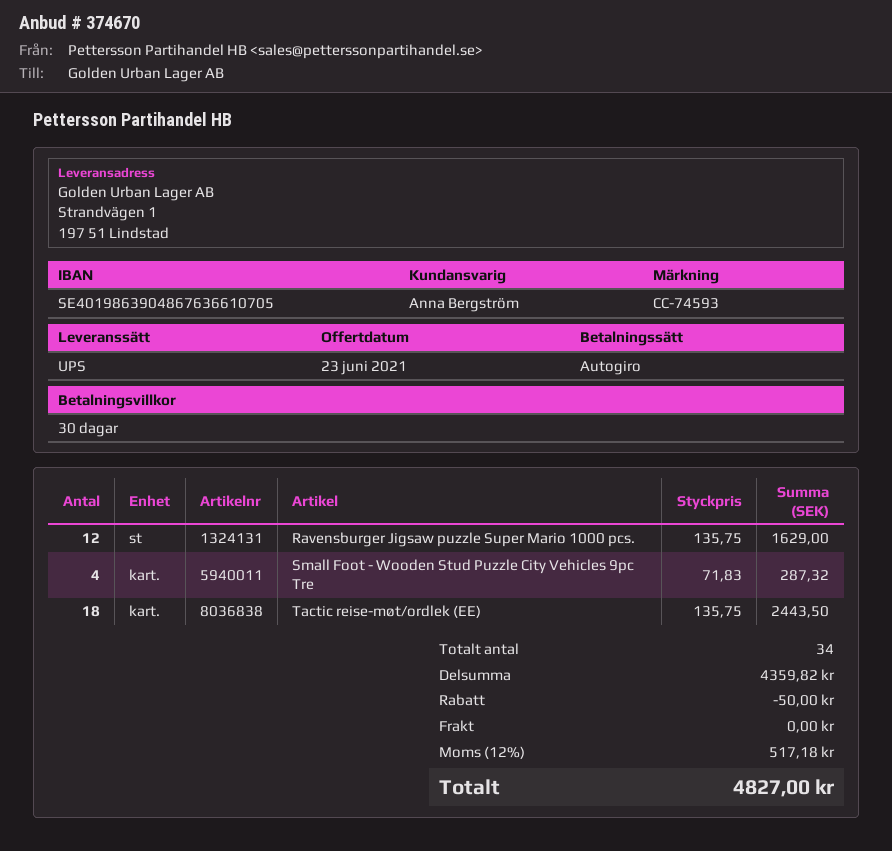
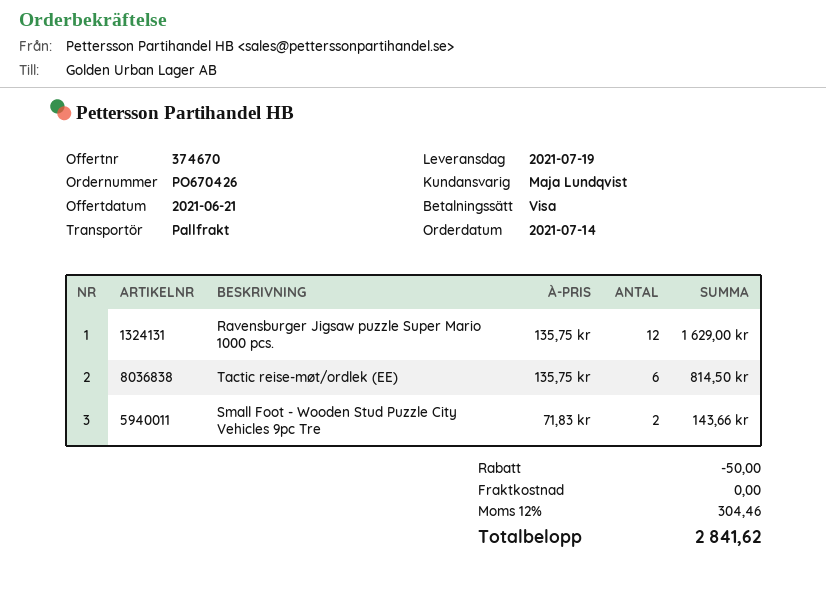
quote date: 2021-06-23 -> 2021-06-21
sales rep: Anna Bergström -> Maja Lundqvist
payment method: direct debit -> Visa
shipping method: UPS -> pallet freight
Small Foot - Wooden Stud Puzzle City Vehicles 9pc Tre: 4 x 71.83 = 287.32 -> 2 x 71.83 = 143.66
Tactic reise-møt/ordlek (EE): 18 x 135.75 = 2443.50 -> 6 x 135.75 = 814.50
tax: 12% = 517.18 -> 12% = 304.46
total: 4827.00 -> 2841.62

